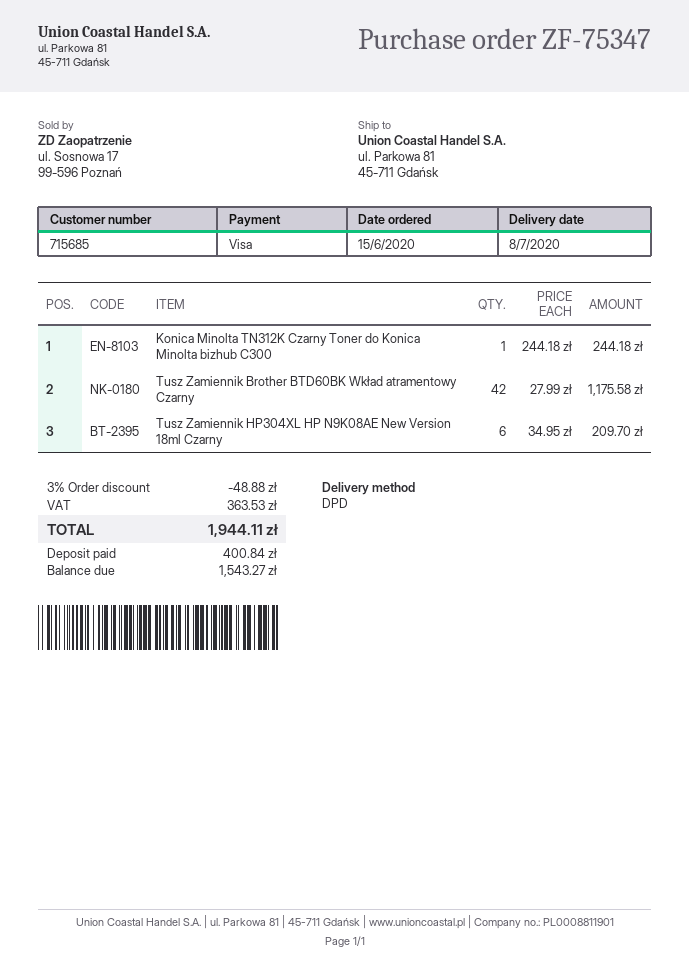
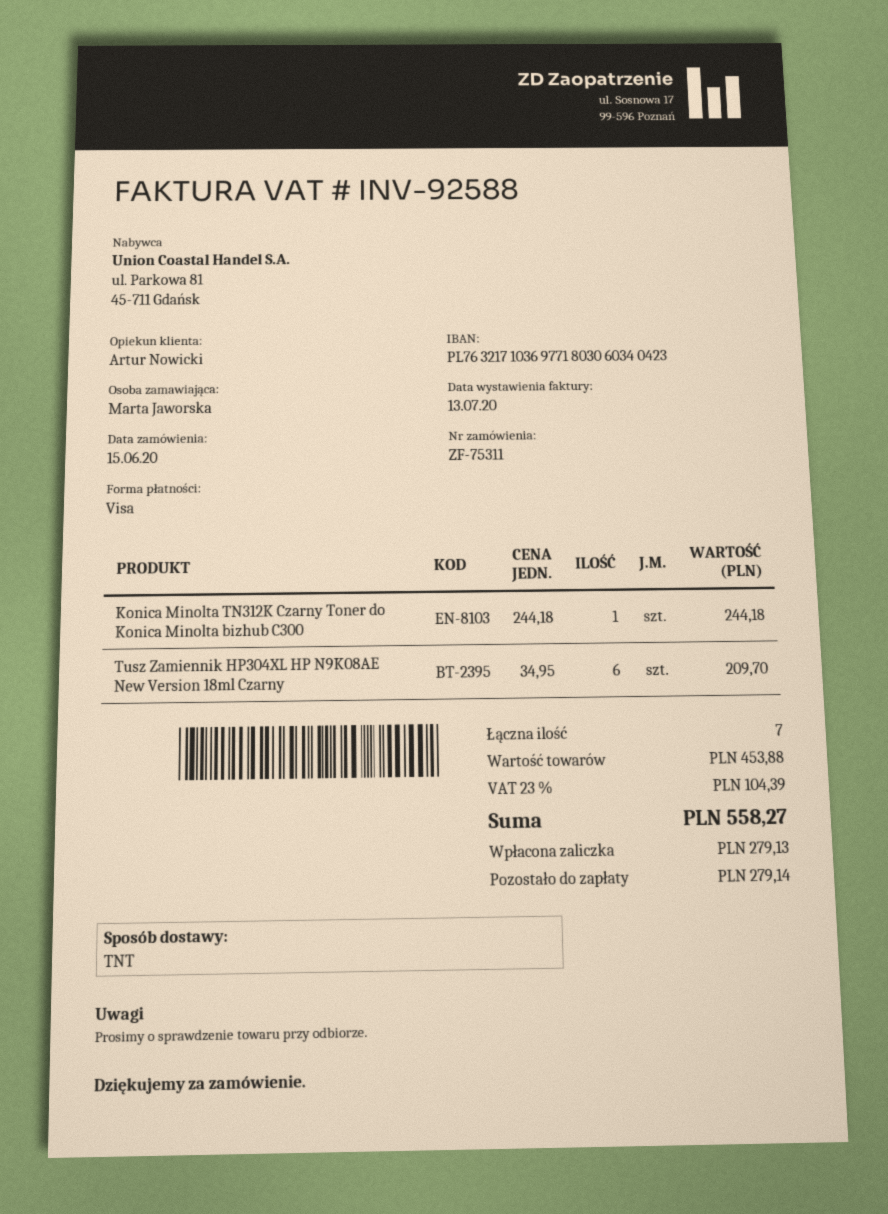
order number: ZF-75347 -> ZF-75311
shipping method: DPD -> TNT
Tusz Zamiennik Brother BTD60BK Wkład atramentowy Czarny: 42 x 27.99 = 1175.58 -> none
discount: 3% = 48.88 -> none
tax: 363.53 -> 104.39
total: 1944.11 -> 558.27
deposit: 400.84 -> 279.13
balance: 1543.27 -> 279.14

